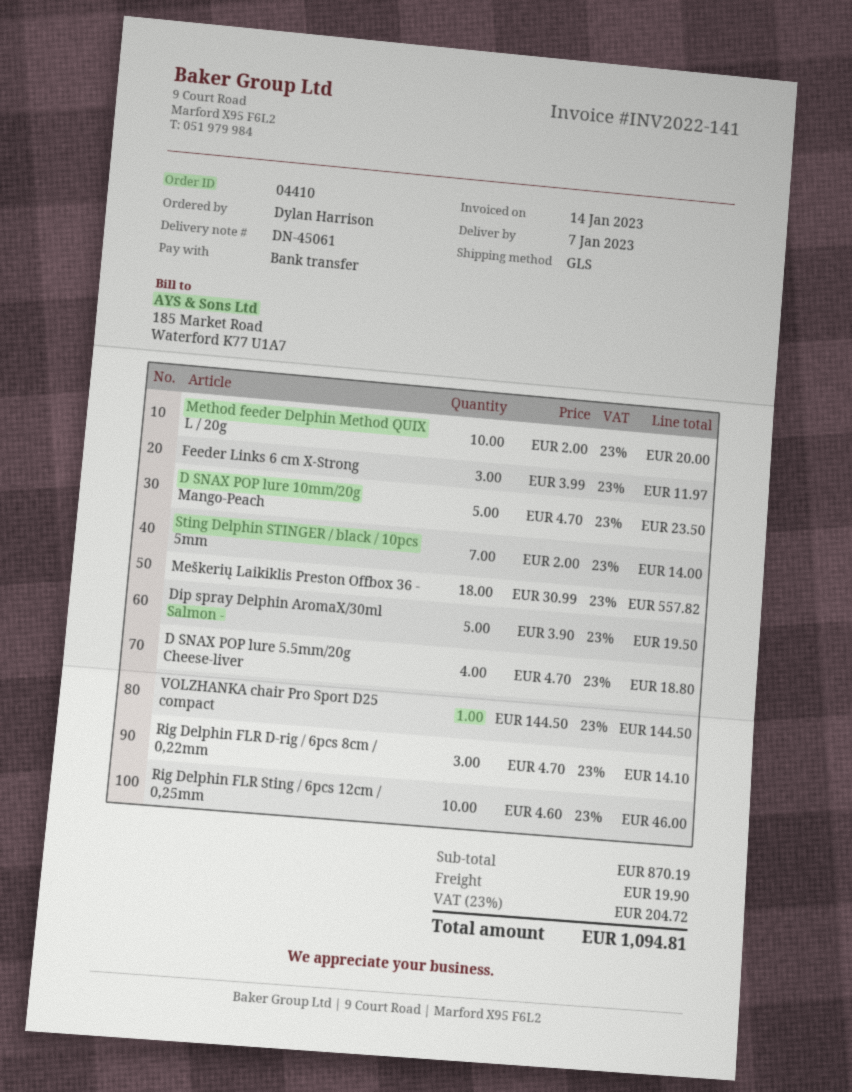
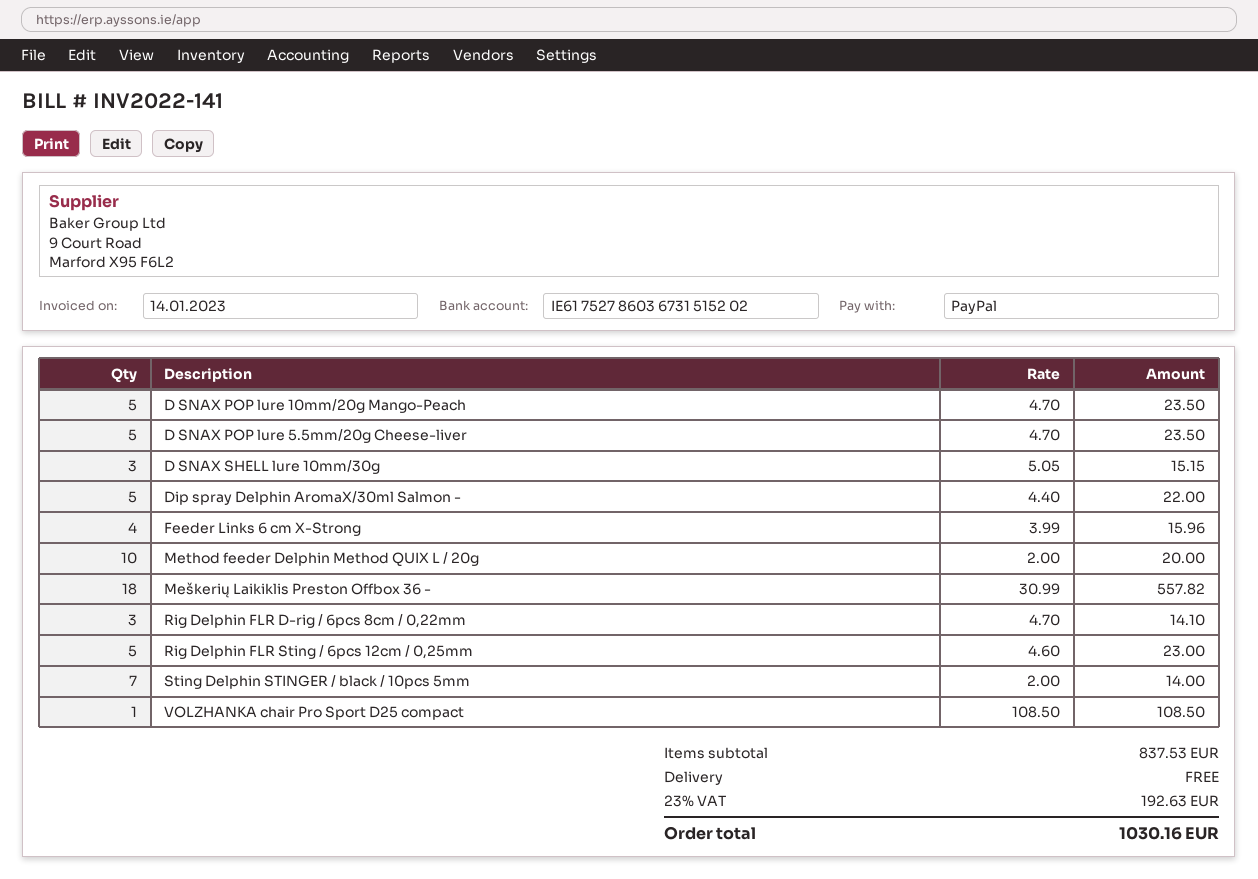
payment method: bank transfer -> PayPal
Feeder Links 6 cm X-Strong: 3 x 3.99 = 11.97 -> 4 x 3.99 = 15.96
Dip spray Delphin AromaX/30ml Salmon -: 5 x 3.90 = 19.50 -> 5 x 4.40 = 22.00
D SNAX POP lure 5.5mm/20g Cheese-liver: 4 x 4.70 = 18.80 -> 5 x 4.70 = 23.50
VOLZHANKA chair Pro Sport D25 compact: 1 x 144.50 = 144.50 -> 1 x 108.50 = 108.50
Rig Delphin FLR Sting / 6pcs 12cm / 0,25mm: 10 x 4.60 = 46.00 -> 5 x 4.60 = 23.00
D SNAX SHELL lure 10mm/30g: none -> 3 x 5.05 = 15.15
subtotal: 870.19 -> 837.53
shipping: 19.90 -> 0.00
tax: 23% = 204.72 -> 23% = 192.63
total: 1094.81 -> 1030.16

